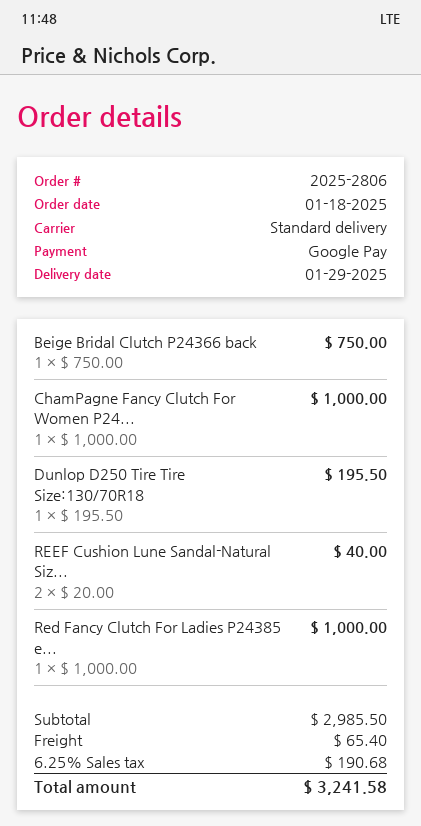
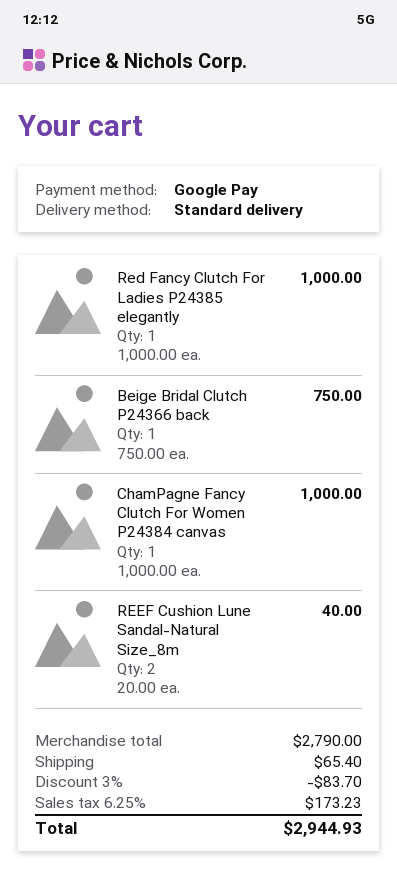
Dunlop D250 Tire Tire Size:130/70R18: 1 x 195.50 = 195.50 -> none
subtotal: 2985.50 -> 2790.00
discount: none -> 3% = 83.70
tax: 6.25% = 190.68 -> 6.25% = 173.23
total: 3241.58 -> 2944.93

